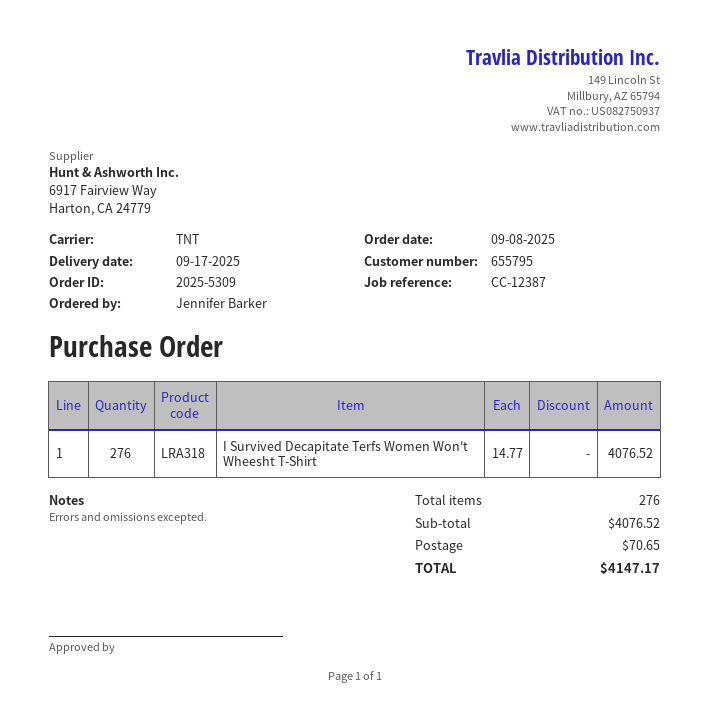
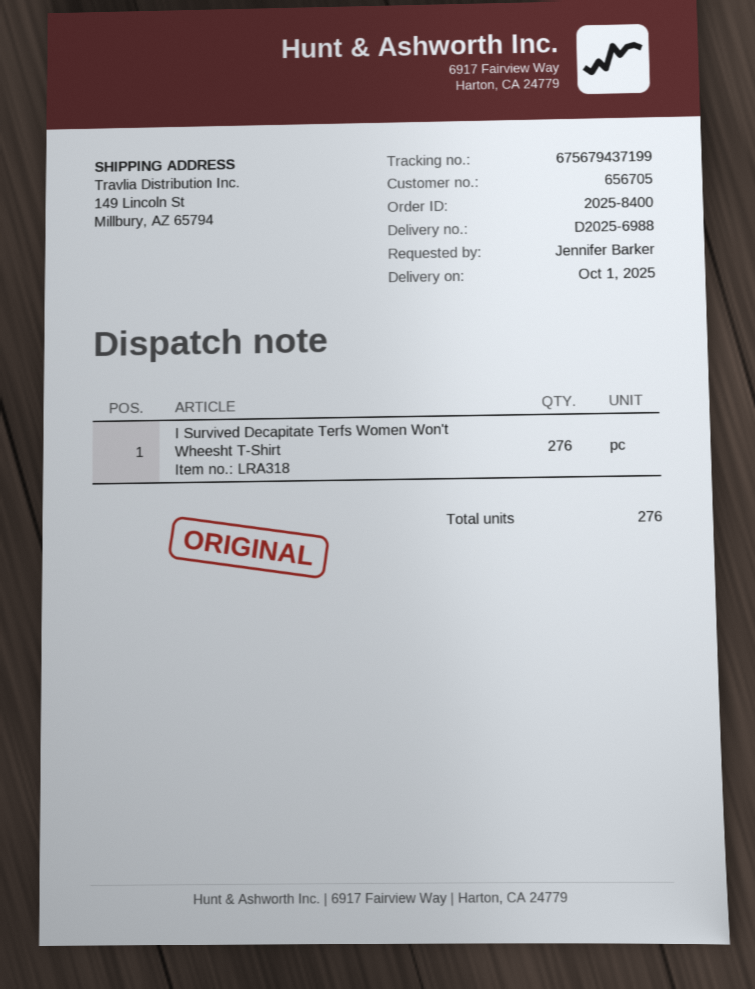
order number: 2025-5309 -> 2025-8400
delivery date: 2025-09-17 -> 2025-10-01
customer number: 655795 -> 656705

